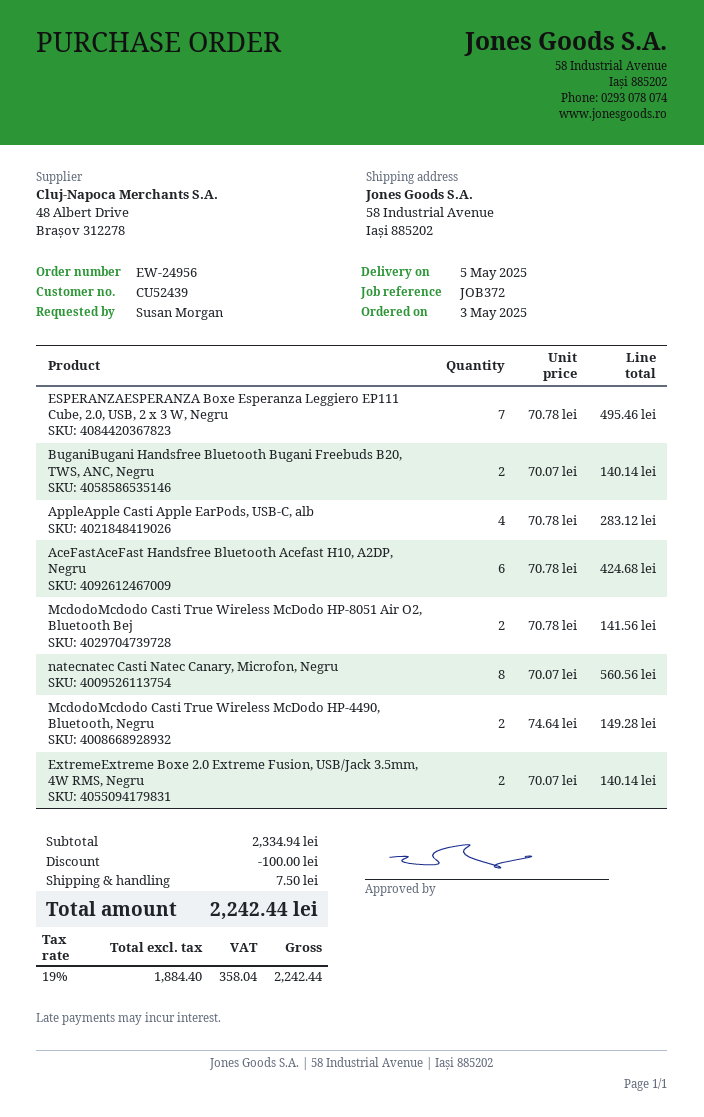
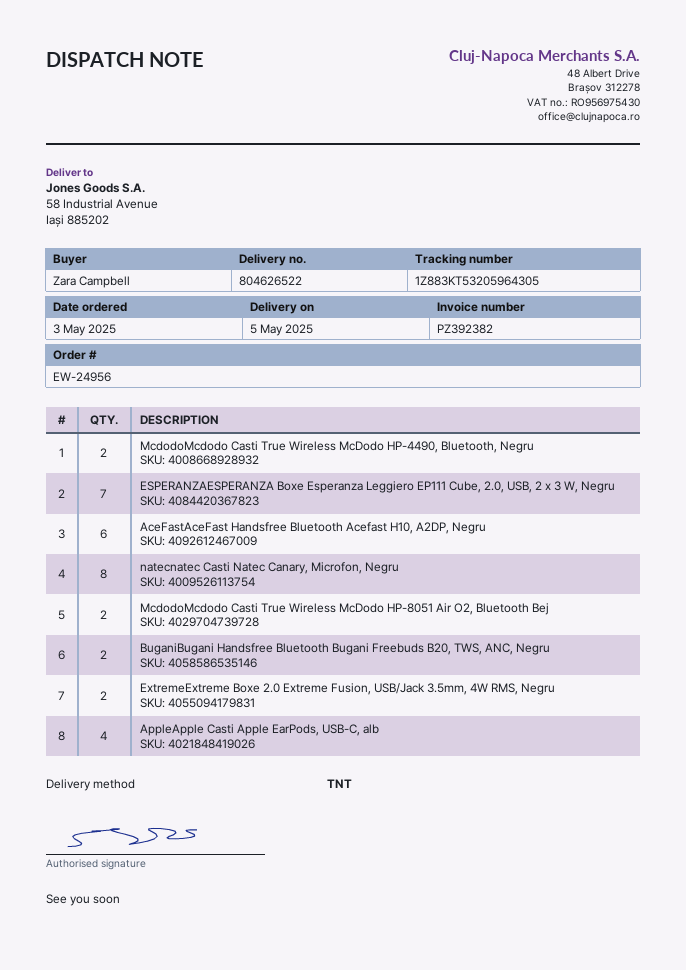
ordered by: Susan Morgan -> Zara Campbell

